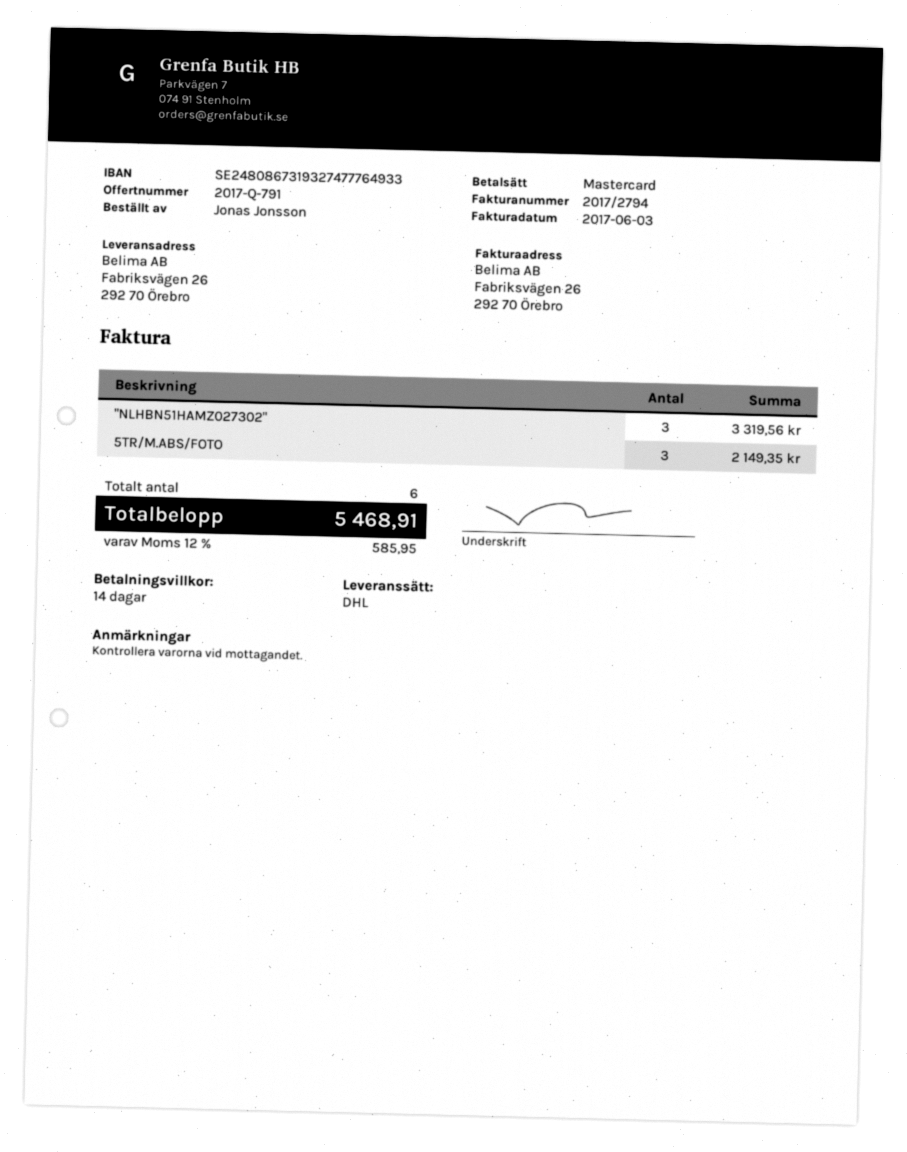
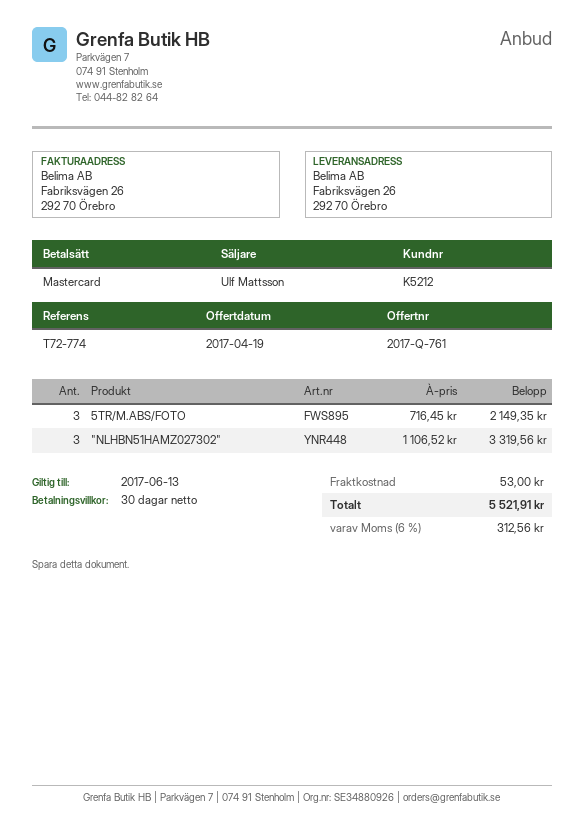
quote number: 2017-Q-791 -> 2017-Q-761
payment terms: 14 days -> 30 days
shipping: none -> 53.00
tax: 12% = 585.95 -> 6% = 312.56
total: 5468.91 -> 5521.91

